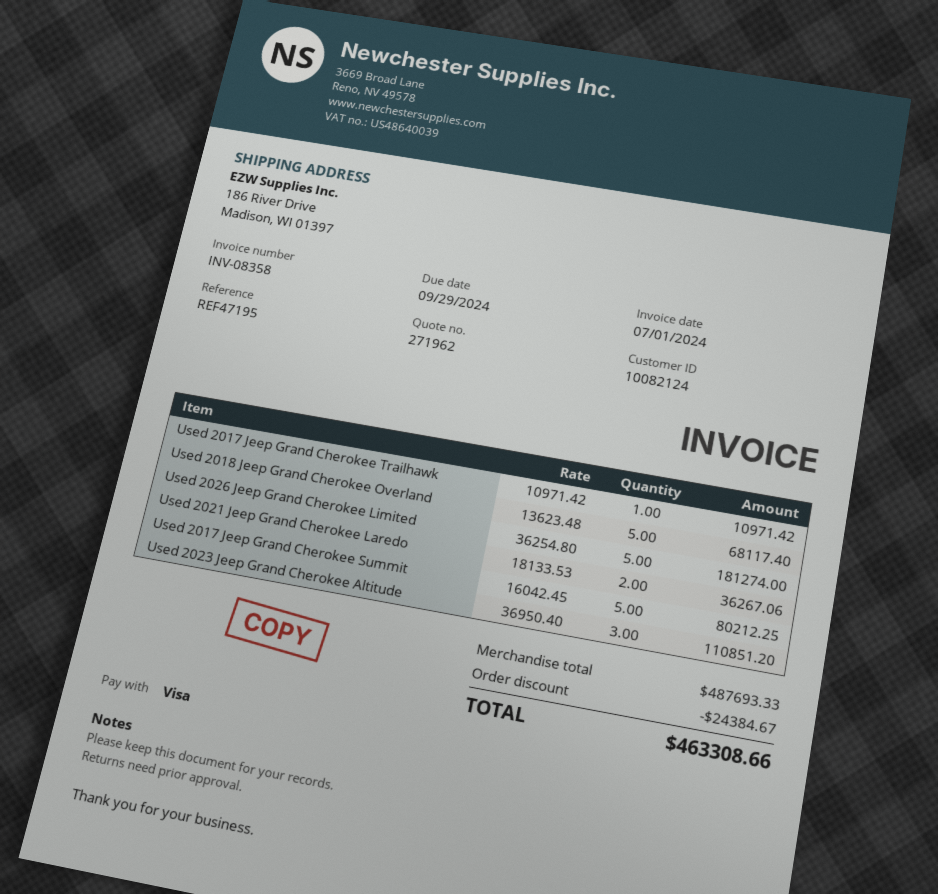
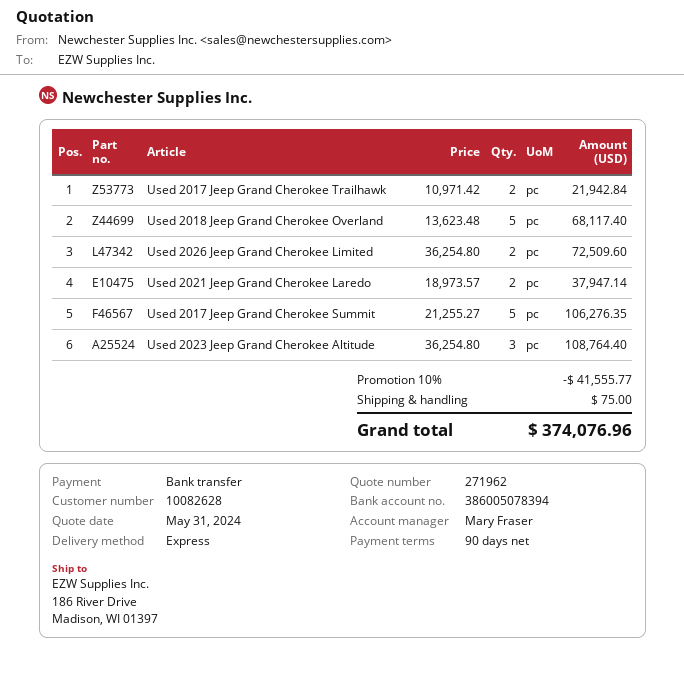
customer number: 10082124 -> 10082628
payment method: Visa -> bank transfer
Used 2017 Jeep Grand Cherokee Trailhawk: 1 x 10971.42 = 10971.42 -> 2 x 10971.42 = 21942.84
Used 2026 Jeep Grand Cherokee Limited: 5 x 36254.80 = 181274.00 -> 2 x 36254.80 = 72509.60
Used 2021 Jeep Grand Cherokee Laredo: 2 x 18133.53 = 36267.06 -> 2 x 18973.57 = 37947.14
Used 2017 Jeep Grand Cherokee Summit: 5 x 16042.45 = 80212.25 -> 5 x 21255.27 = 106276.35
Used 2023 Jeep Grand Cherokee Altitude: 3 x 36950.40 = 110851.20 -> 3 x 36254.80 = 108764.40
discount: 24384.67 -> 41555.77
shipping: none -> 75.00
total: 463308.66 -> 374076.96

